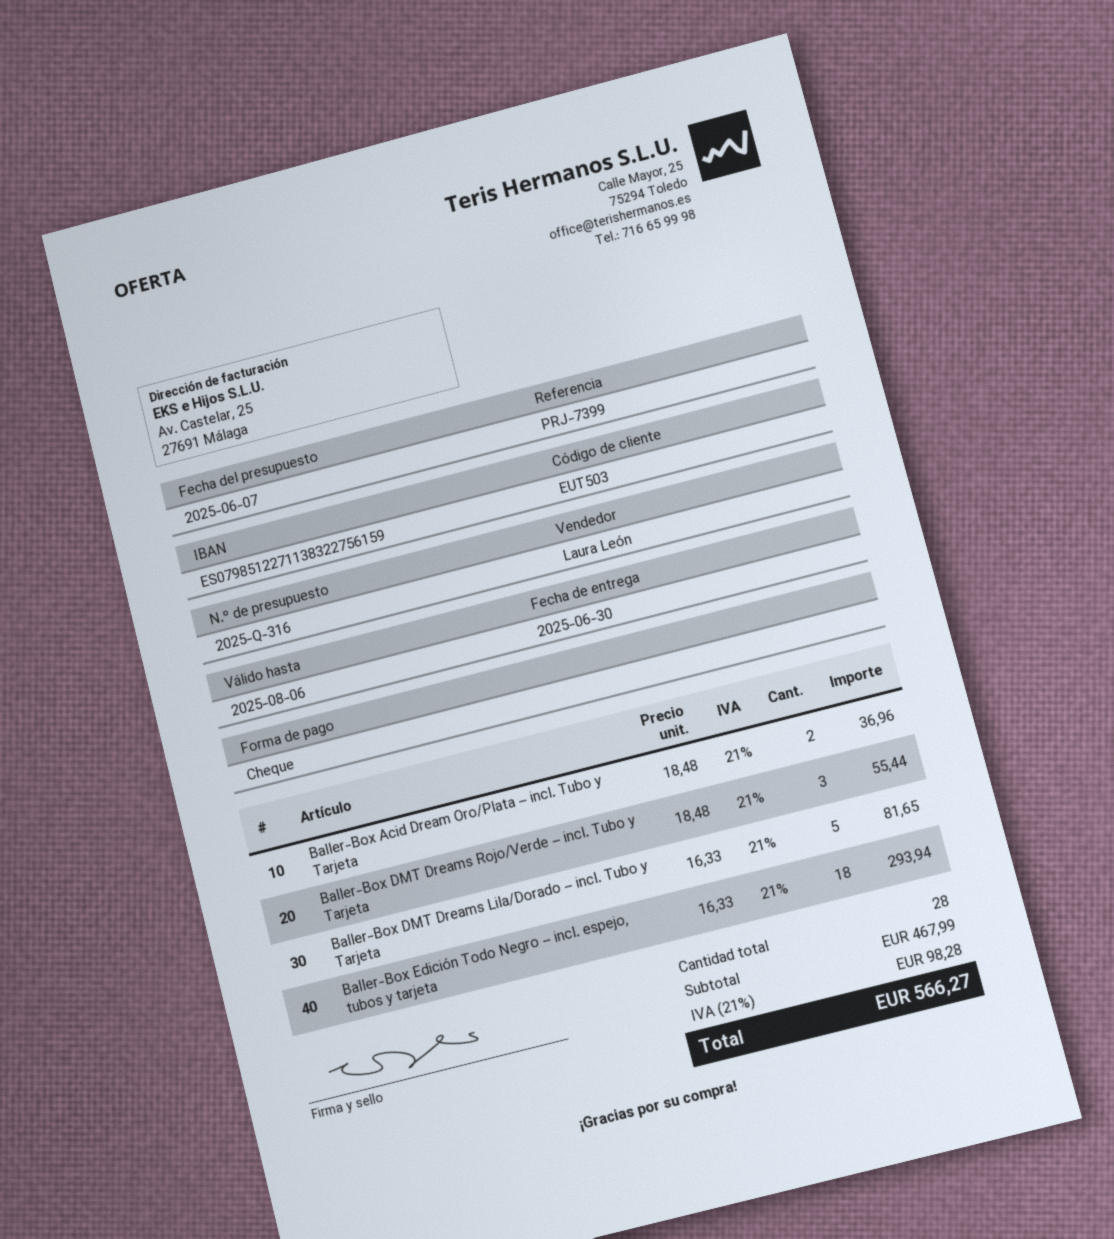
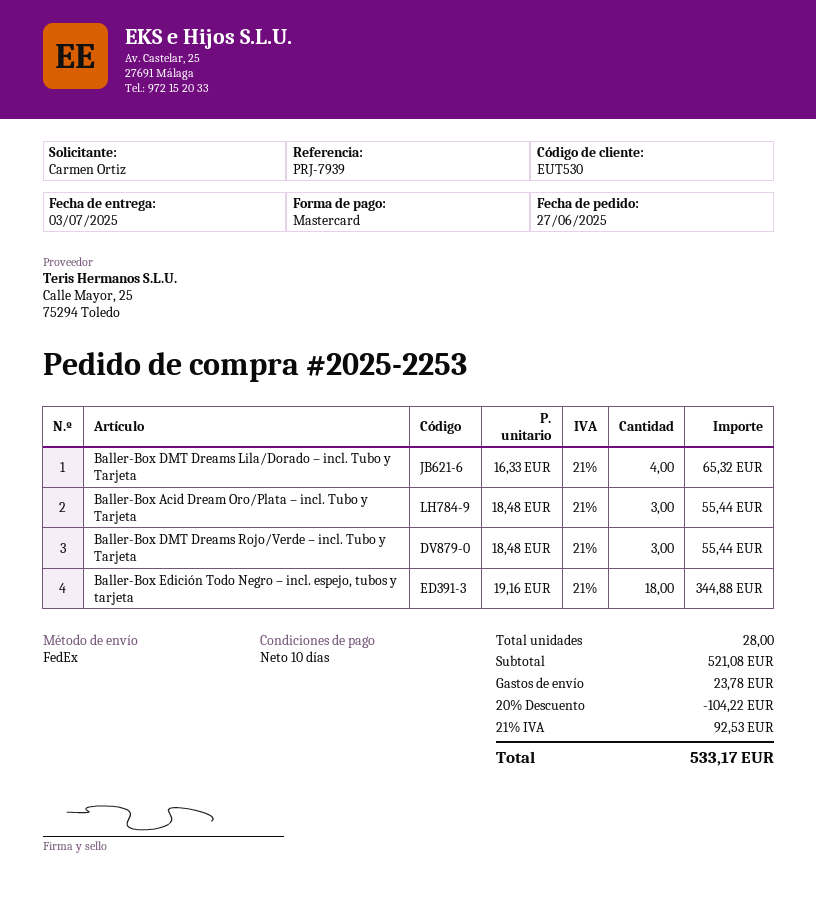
delivery date: 2025-06-30 -> 2025-07-03
customer number: EUT503 -> EUT530
reference: PRJ-7399 -> PRJ-7939
payment method: cheque -> Mastercard
Baller-Box Acid Dream Oro/Plata – incl. Tubo y Tarjeta: 2 x 18.48 = 36.96 -> 3 x 18.48 = 55.44
Baller-Box DMT Dreams Lila/Dorado – incl. Tubo y Tarjeta: 5 x 16.33 = 81.65 -> 4 x 16.33 = 65.32
Baller-Box Edición Todo Negro – incl. espejo, tubos y tarjeta: 18 x 16.33 = 293.94 -> 18 x 19.16 = 344.88
subtotal: 467.99 -> 521.08
discount: none -> 20% = 104.22
shipping: none -> 23.78
tax: 21% = 98.28 -> 21% = 92.53
total: 566.27 -> 533.17

